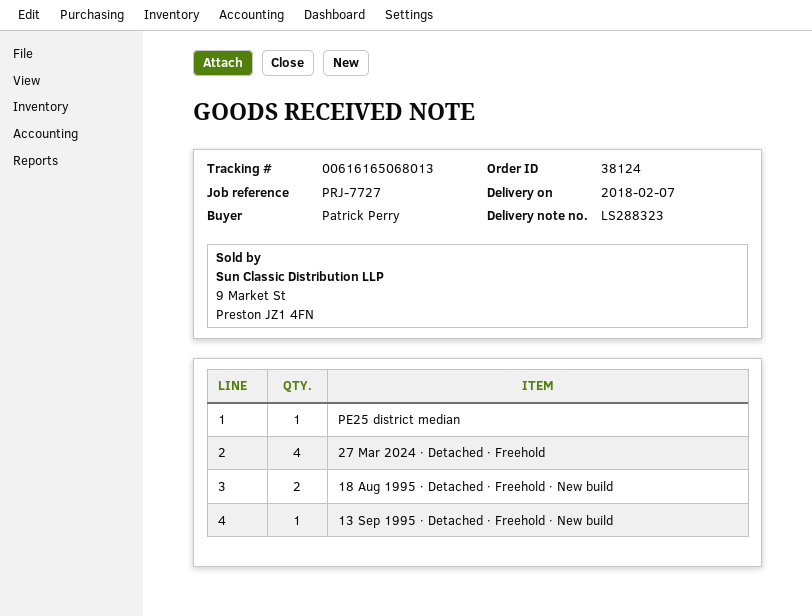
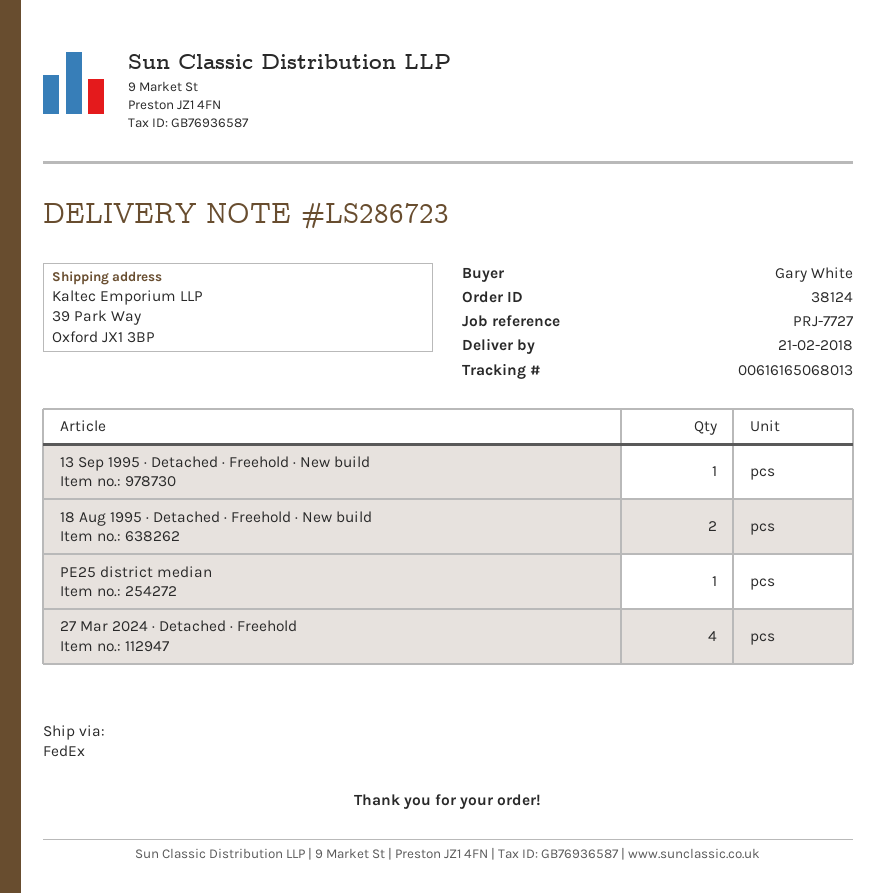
delivery note number: LS288323 -> LS286723
delivery date: 2018-02-07 -> 2018-02-21
ordered by: Patrick Perry -> Gary White

